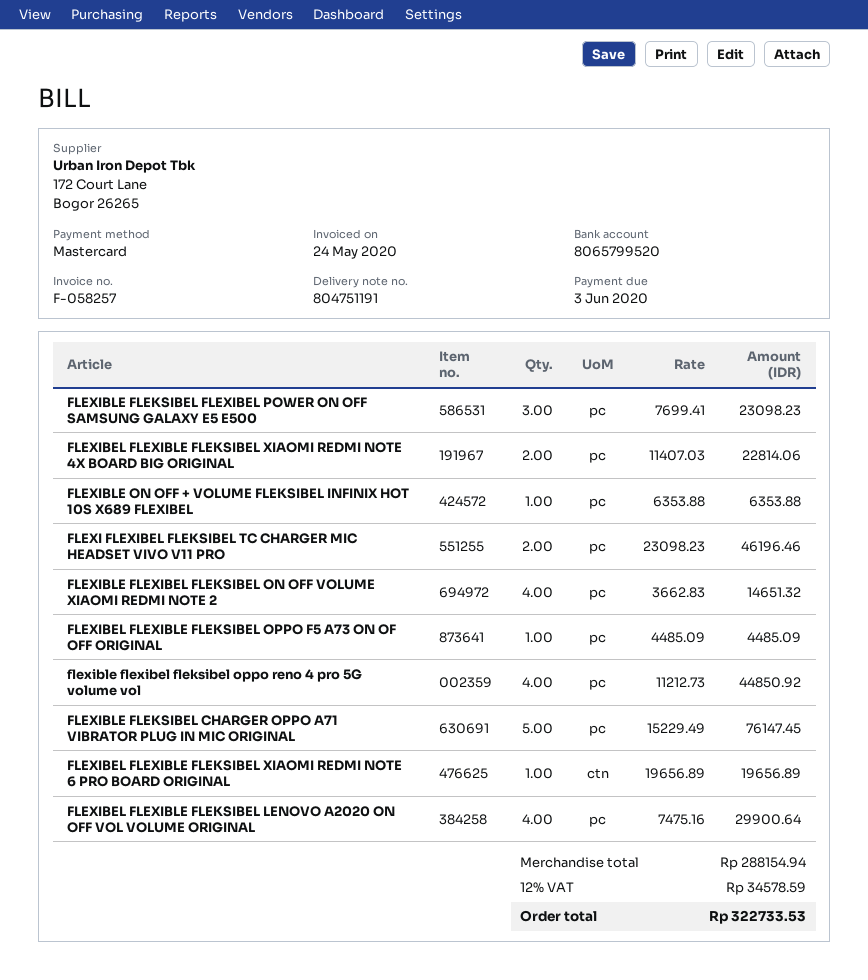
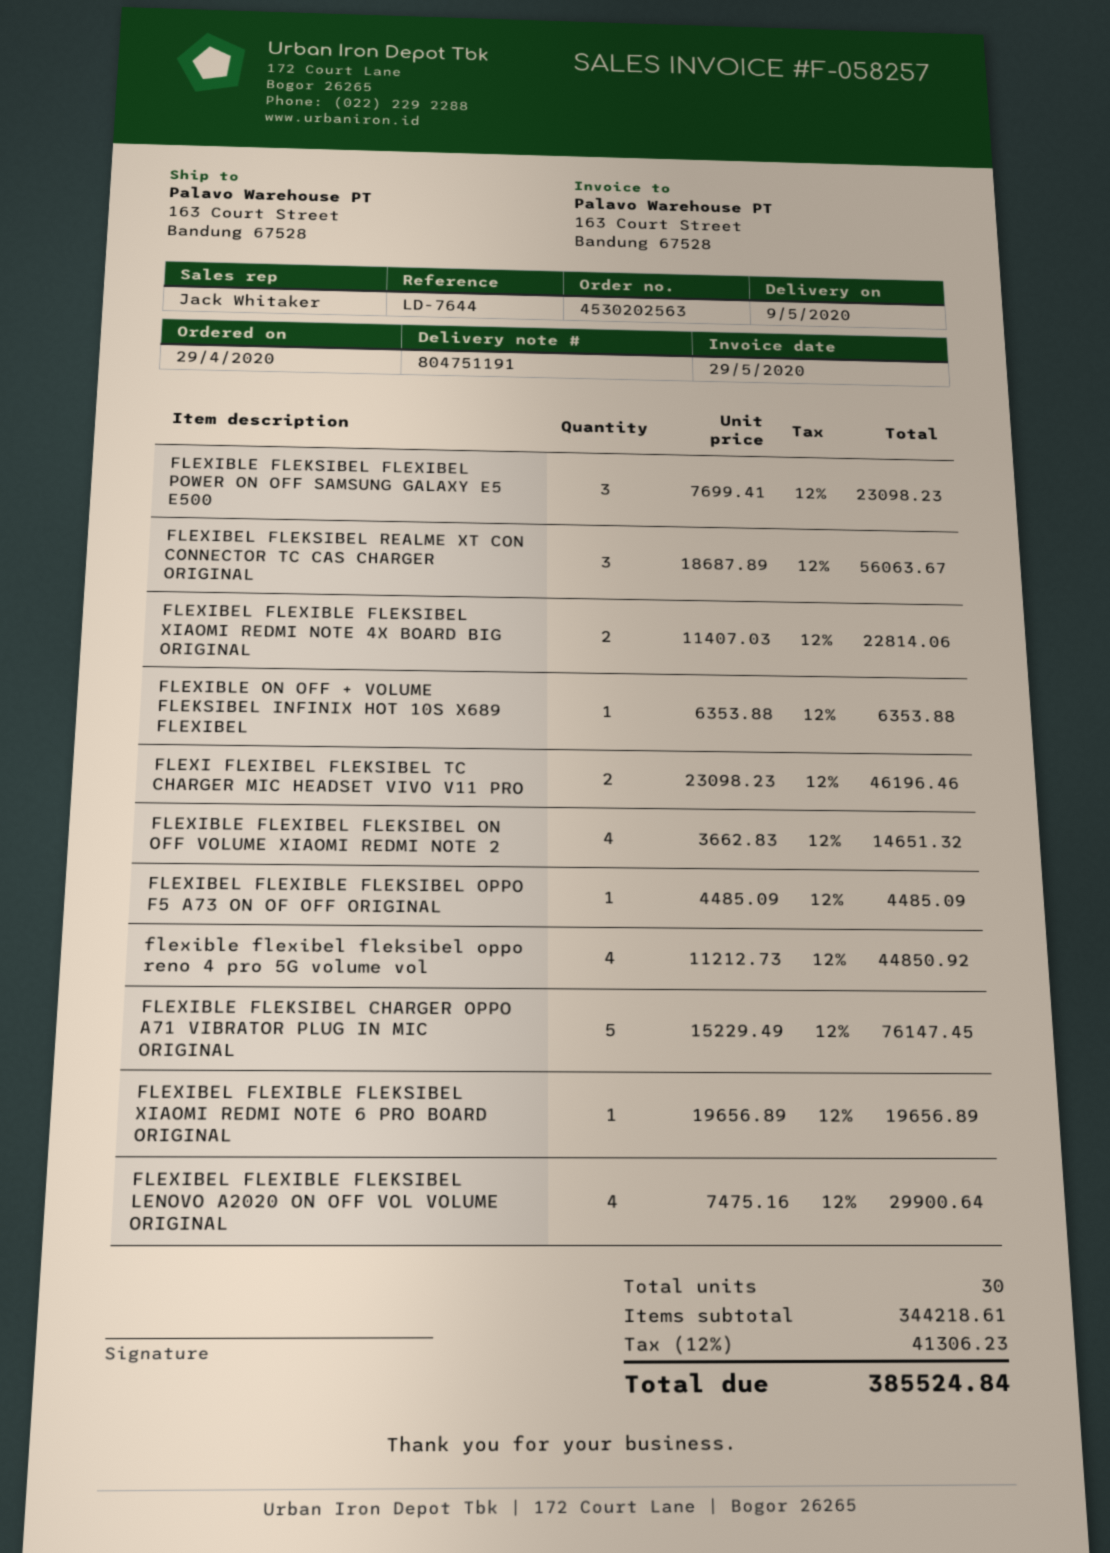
invoice date: 2020-05-24 -> 2020-05-29
FLEXIBEL FLEKSIBEL REALME XT CON CONNECTOR TC CAS CHARGER ORIGINAL: none -> 3 x 18687.89 = 56063.67
subtotal: 288154.94 -> 344218.61
tax: 12% = 34578.59 -> 12% = 41306.23
total: 322733.53 -> 385524.84

